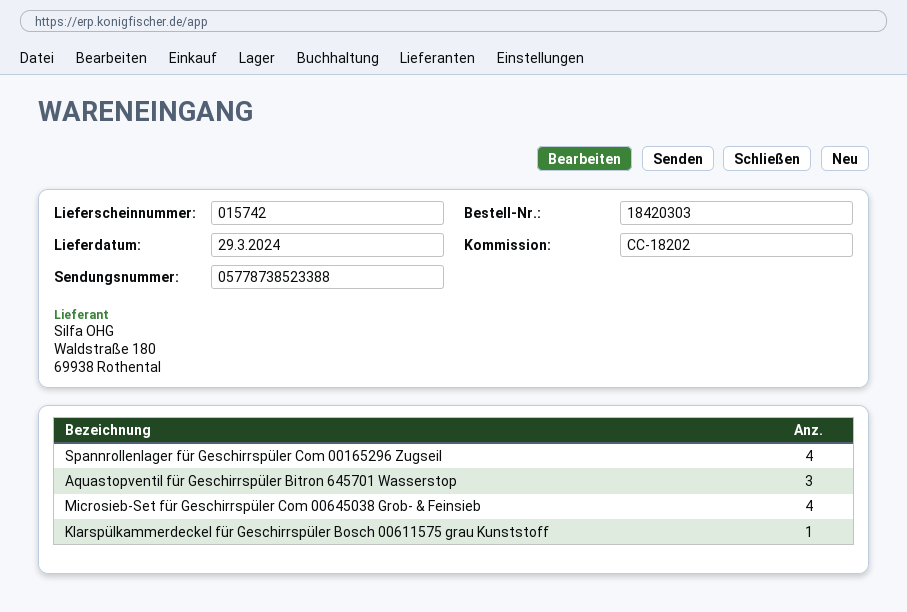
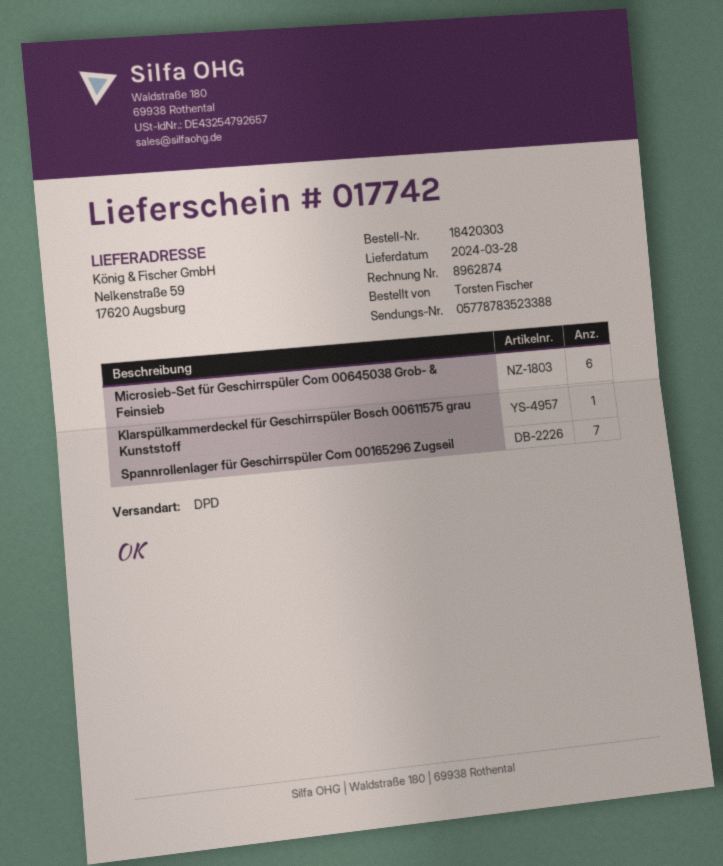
delivery note number: 015742 -> 017742
delivery date: 2024-03-29 -> 2024-03-28
tracking number: 05778738523388 -> 05778783523388
Spannrollenlager für Geschirrspüler Com 00165296 Zugseil: 4 -> 7
Aquastopventil für Geschirrspüler Bitron 645701 Wasserstop: 3 -> none
Microsieb-Set für Geschirrspüler Com 00645038 Grob- & Feinsieb: 4 -> 6

